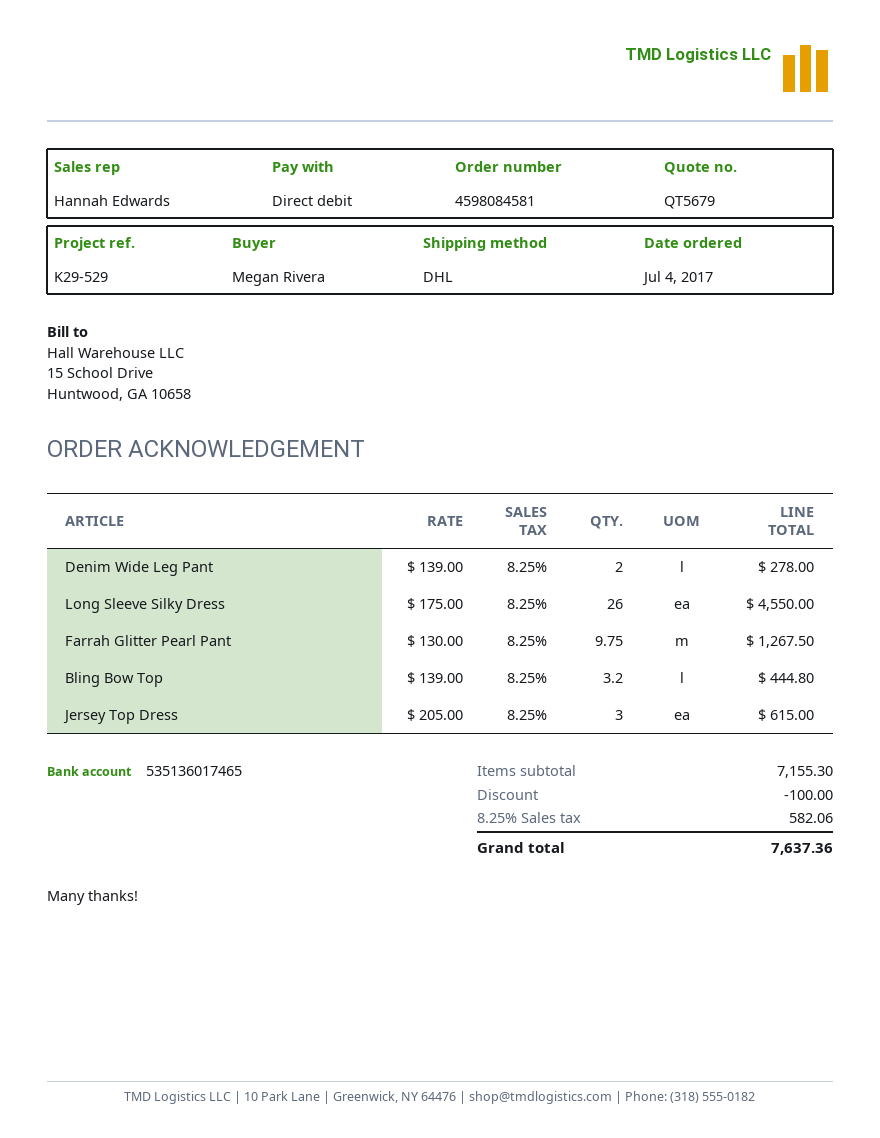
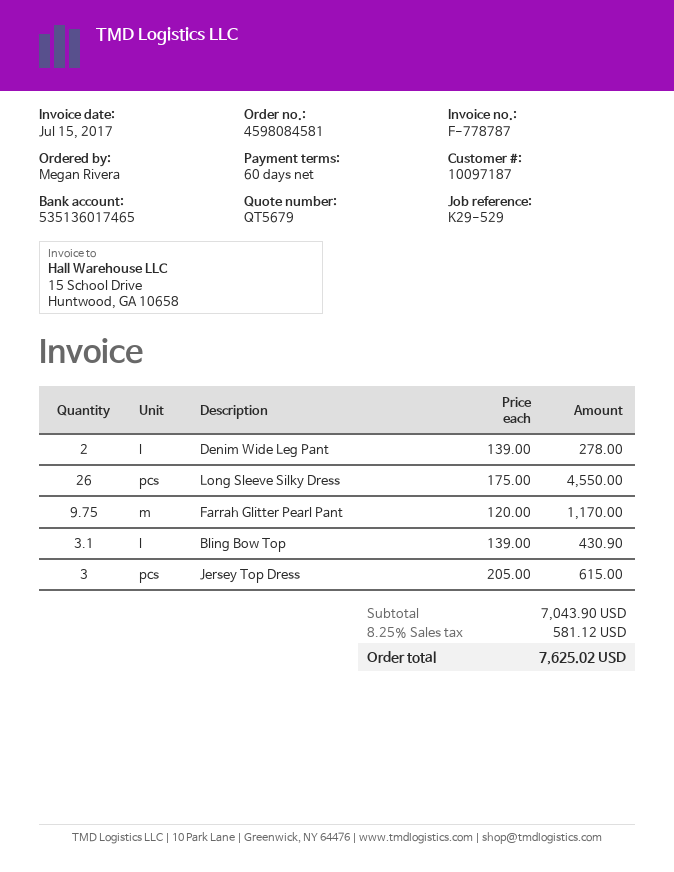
Farrah Glitter Pearl Pant: 9.75 x 130.00 = 1267.50 -> 9.75 x 120.00 = 1170.00
Bling Bow Top: 3.2 x 139.00 = 444.80 -> 3.1 x 139.00 = 430.90
subtotal: 7155.30 -> 7043.90
discount: 100.00 -> none
tax: 8.25% = 582.06 -> 8.25% = 581.12
total: 7637.36 -> 7625.02

